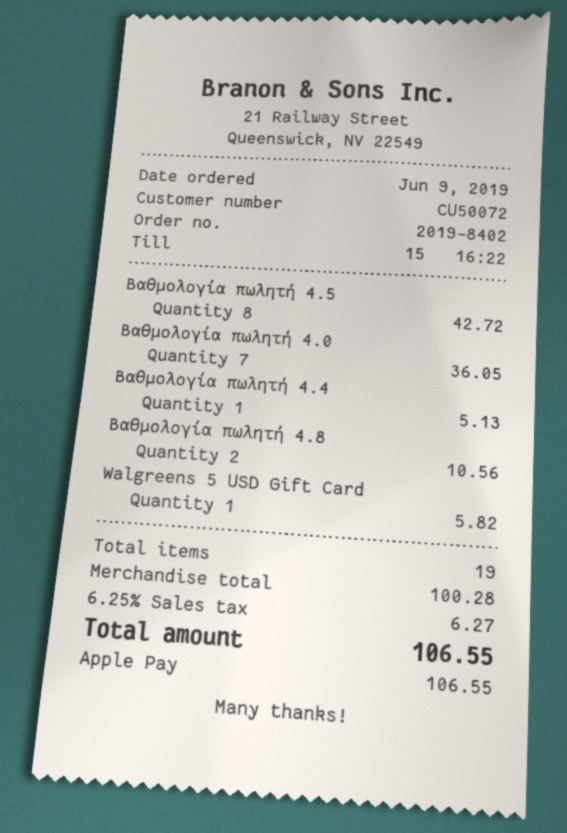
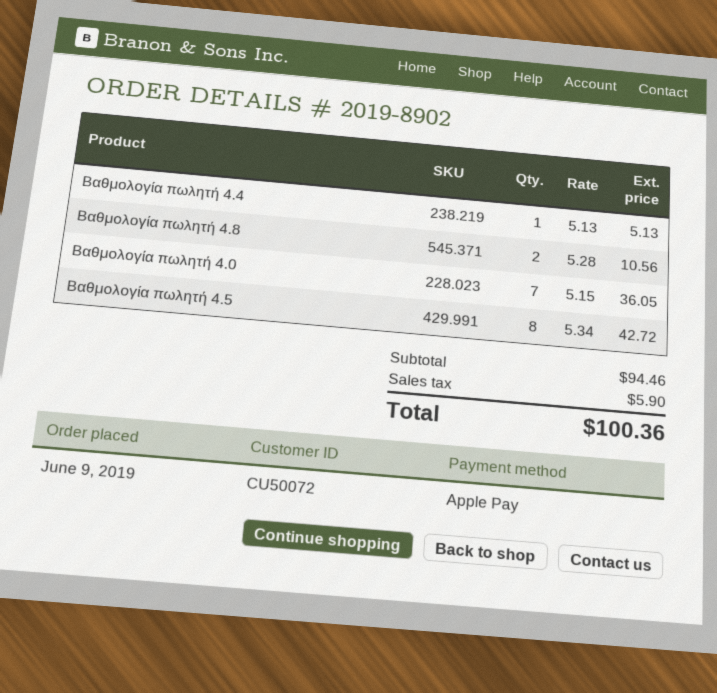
order number: 2019-8402 -> 2019-8902
Walgreens 5 USD Gift Card: 1 for 5.82 -> none
subtotal: 100.28 -> 94.46
tax: 6.27 -> 5.90
total: 106.55 -> 100.36

